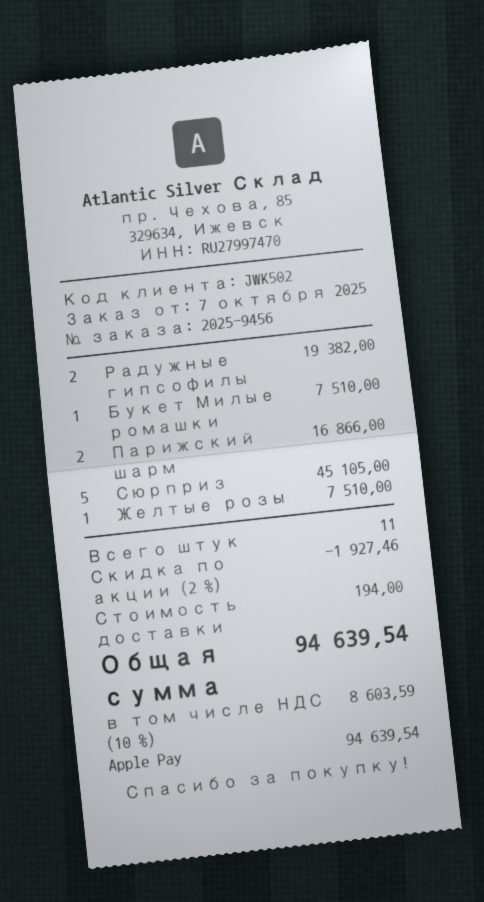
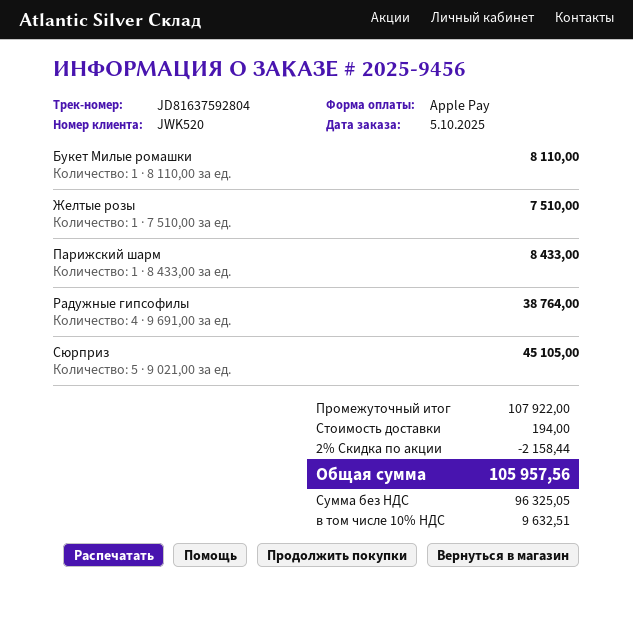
order date: 2025-10-07 -> 2025-10-05
customer number: JWK502 -> JWK520
Радужные гипсофилы: 2 for 19382.00 -> 4 for 38764.00
Букет Милые ромашки: 1 for 7510.00 -> 1 for 8110.00
Парижский шарм: 2 for 16866.00 -> 1 for 8433.00
discount: 2% = 1927.46 -> 2% = 2158.44
tax: 10% = 8603.59 -> 10% = 9632.51
total: 94639.54 -> 105957.56

